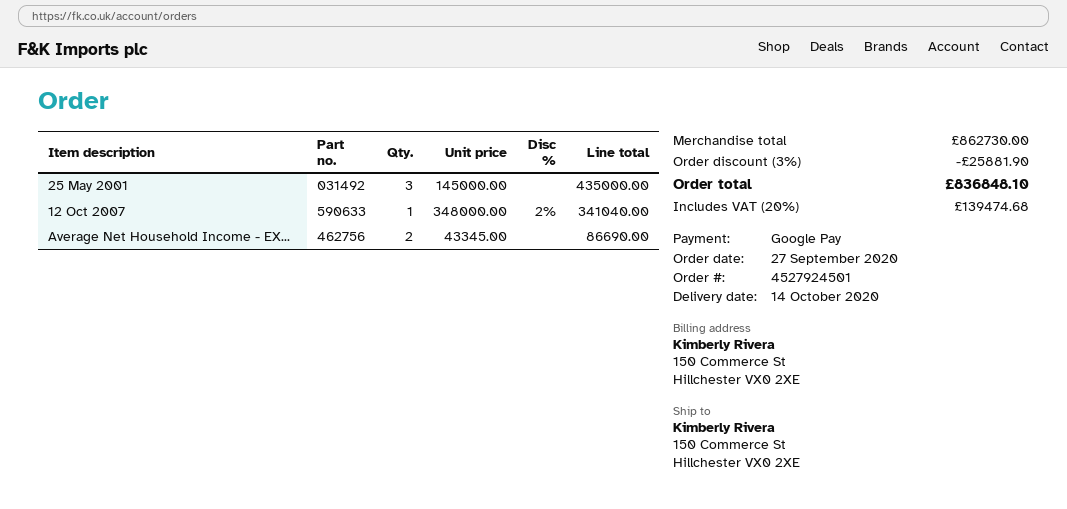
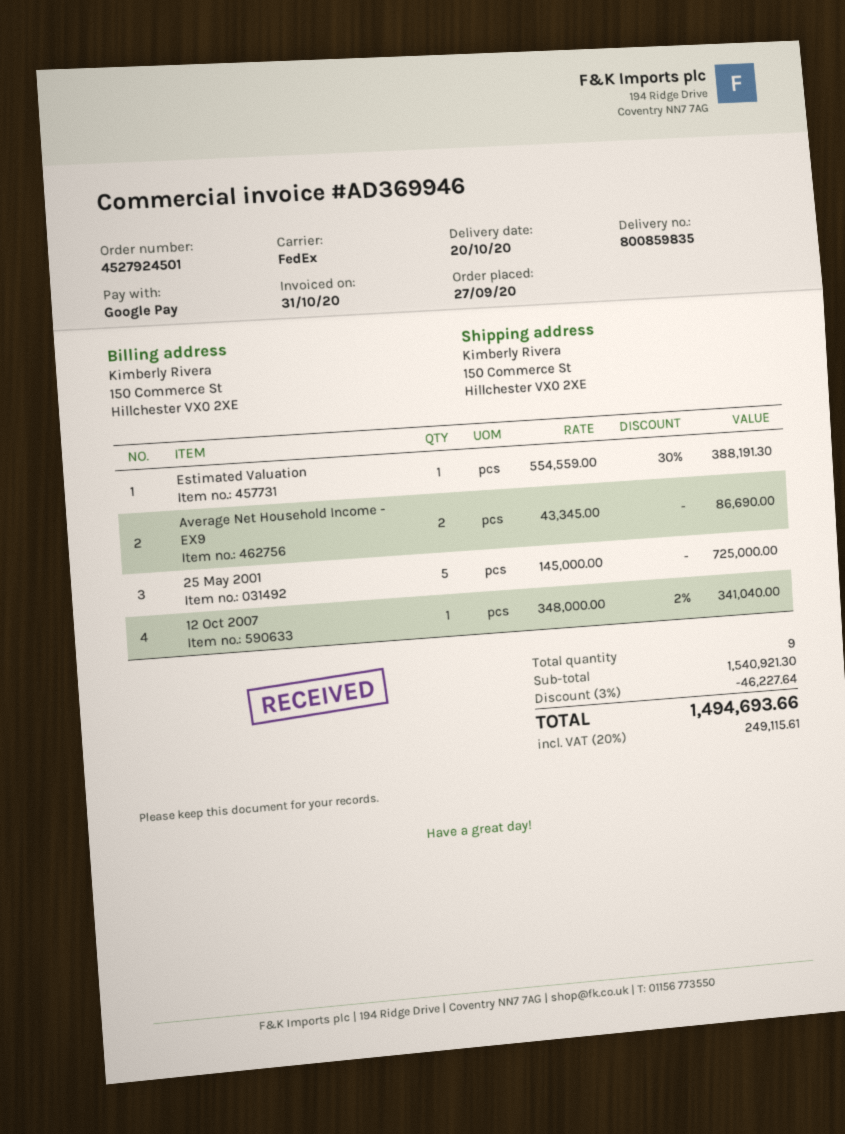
delivery date: 2020-10-14 -> 2020-10-20
25 May 2001: 3 x 145000.00 = 435000.00 -> 5 x 145000.00 = 725000.00
Estimated Valuation: none -> 1 x 554559.00 - 30% = 388191.30
subtotal: 862730.00 -> 1540921.30
discount: 3% = 25881.90 -> 3% = 46227.64
tax: 20% = 139474.68 -> 20% = 249115.61
total: 836848.10 -> 1494693.66

